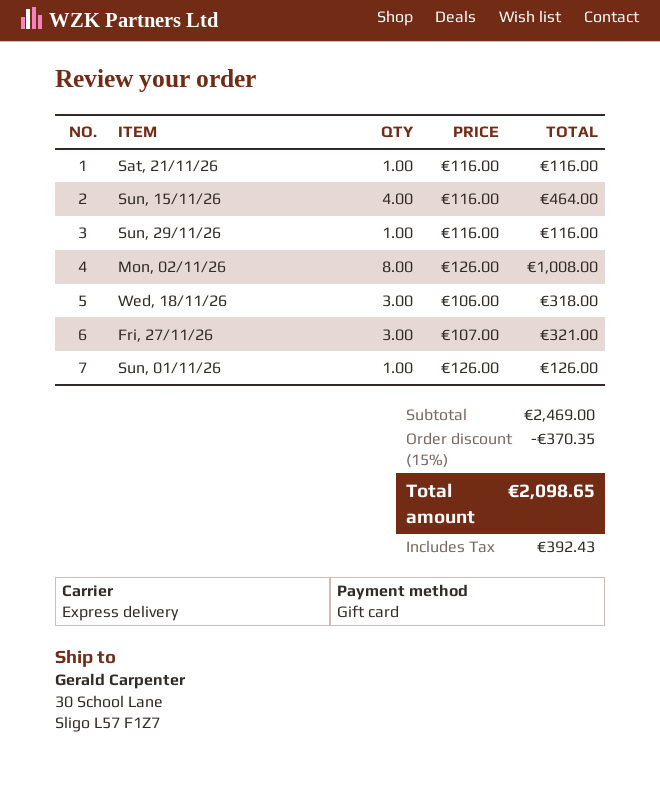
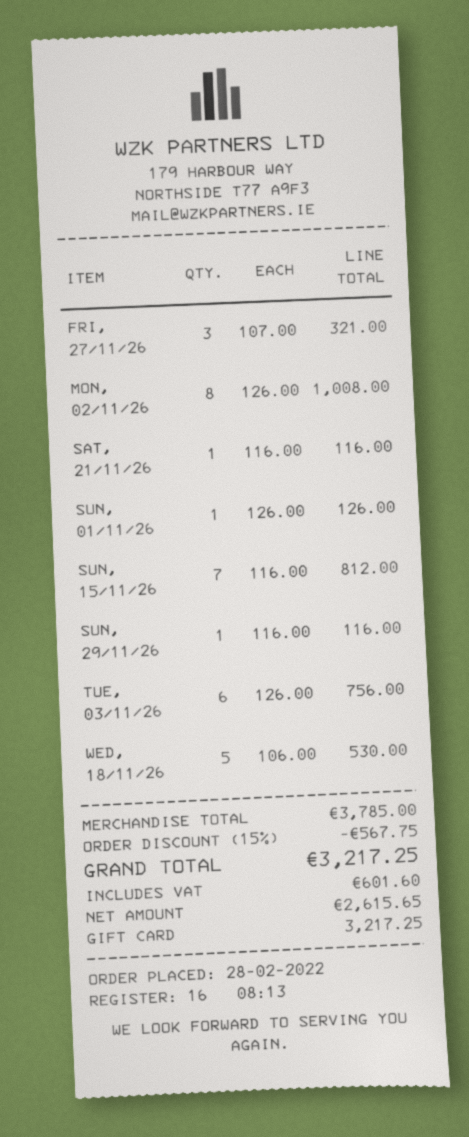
Sun, 15/11/26: 4 x 116.00 = 464.00 -> 7 x 116.00 = 812.00
Wed, 18/11/26: 3 x 106.00 = 318.00 -> 5 x 106.00 = 530.00
TUE, 03/11/26: none -> 6 x 126.00 = 756.00
subtotal: 2469.00 -> 3785.00
discount: 15% = 370.35 -> 15% = 567.75
tax: 392.43 -> 601.60
total: 2098.65 -> 3217.25

